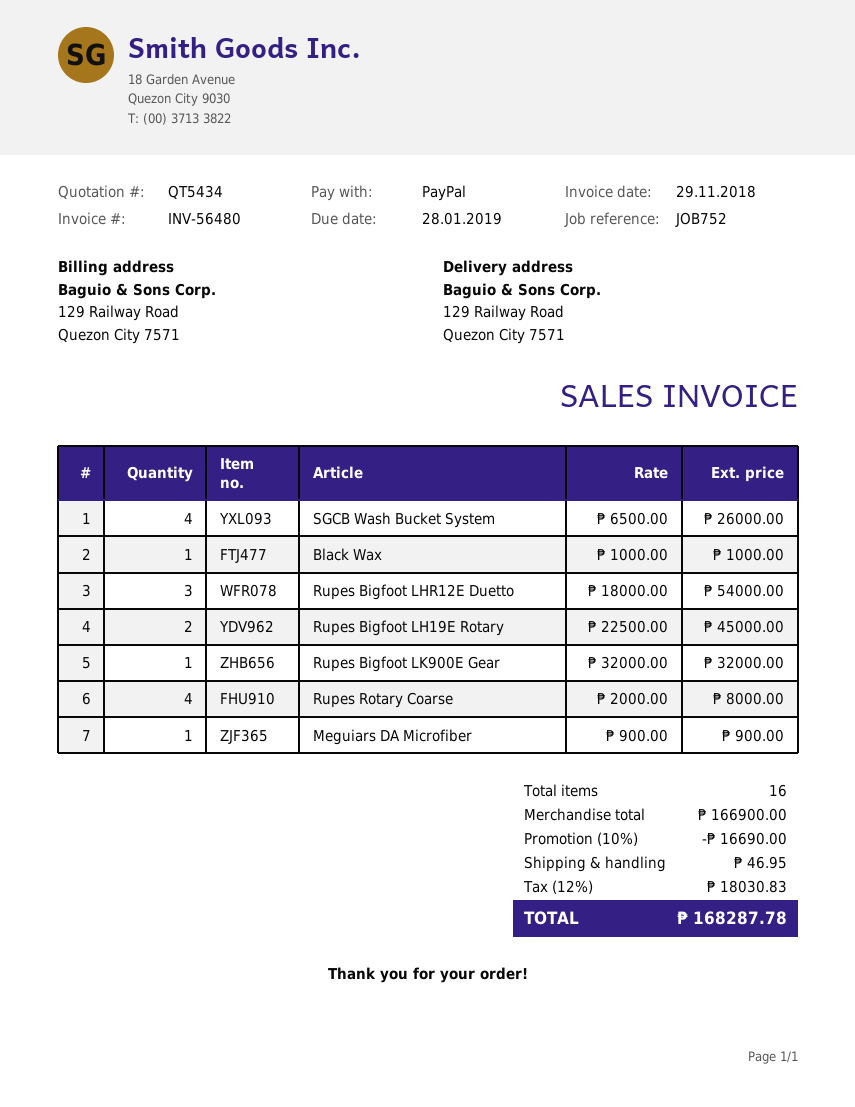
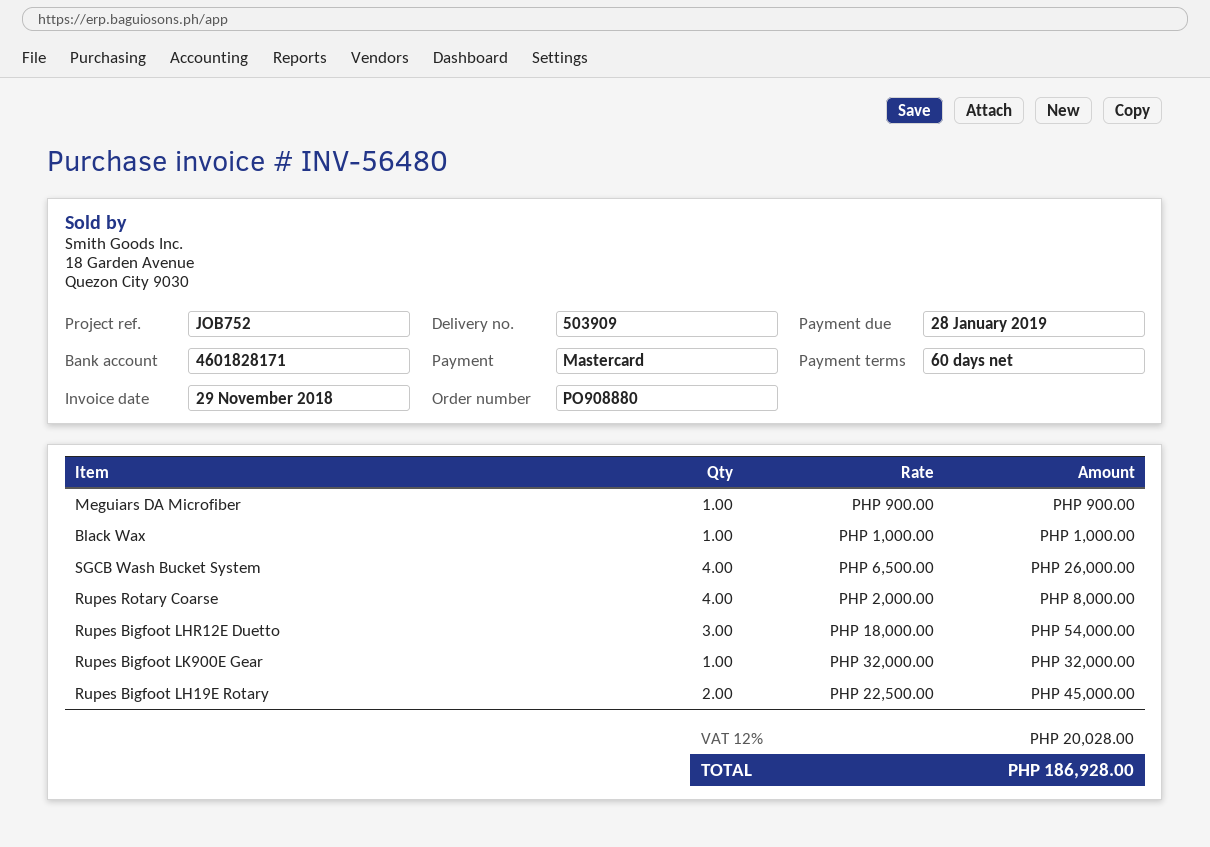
payment method: PayPal -> Mastercard
discount: 10% = 16690.00 -> none
shipping: 46.95 -> none
tax: 12% = 18030.83 -> 12% = 20028.00
total: 168287.78 -> 186928.00

